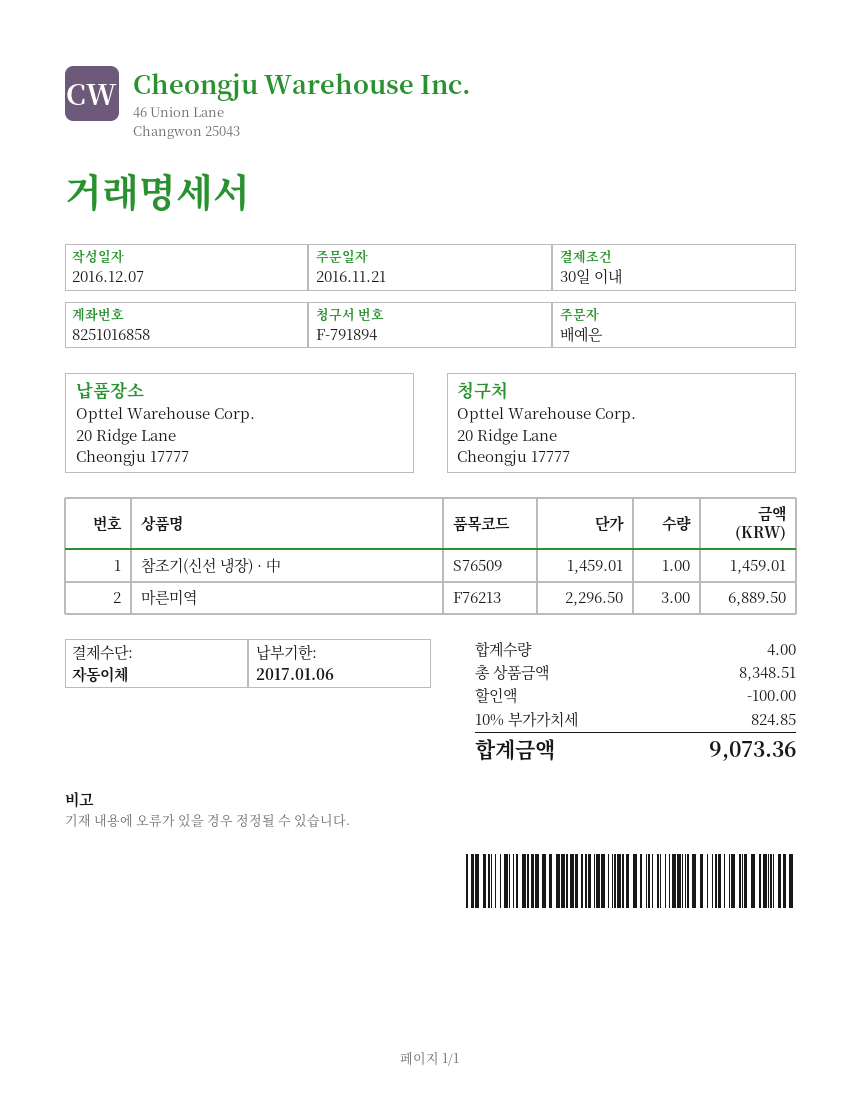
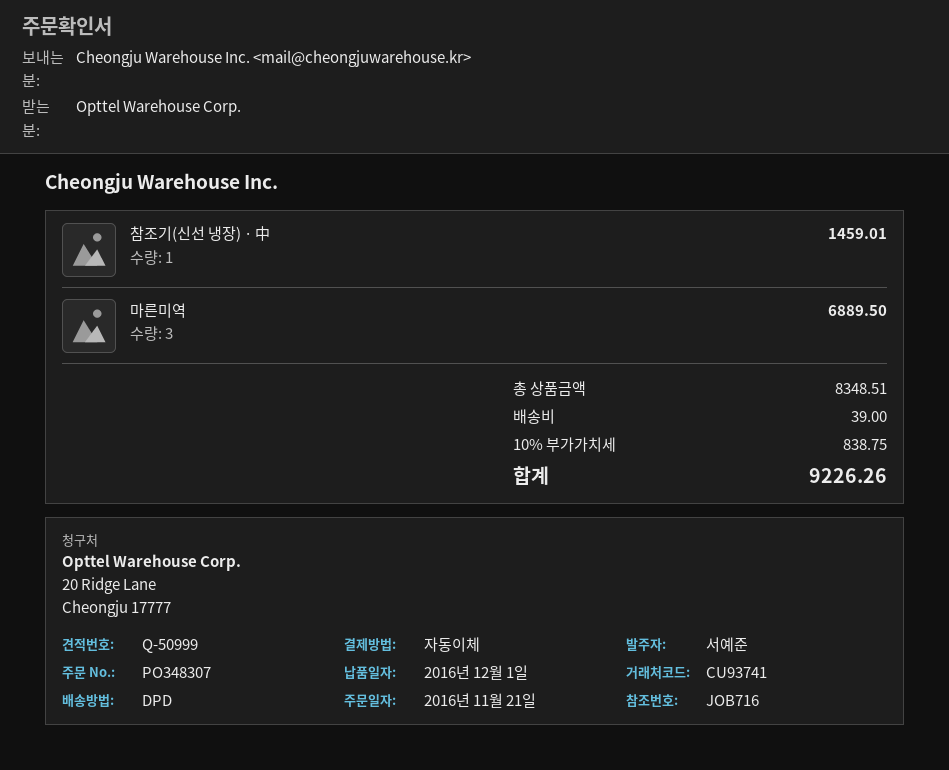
ordered by: 배예은 -> 서예준
discount: 100.00 -> none
shipping: none -> 39.00
tax: 10% = 824.85 -> 10% = 838.75
total: 9073.36 -> 9226.26

